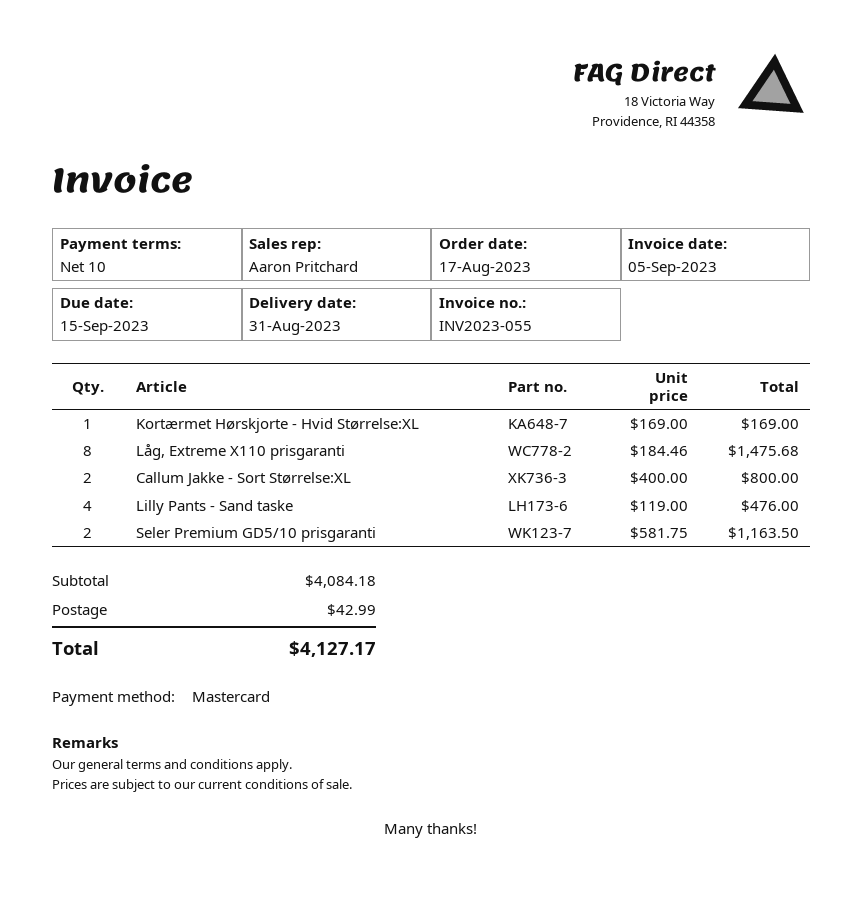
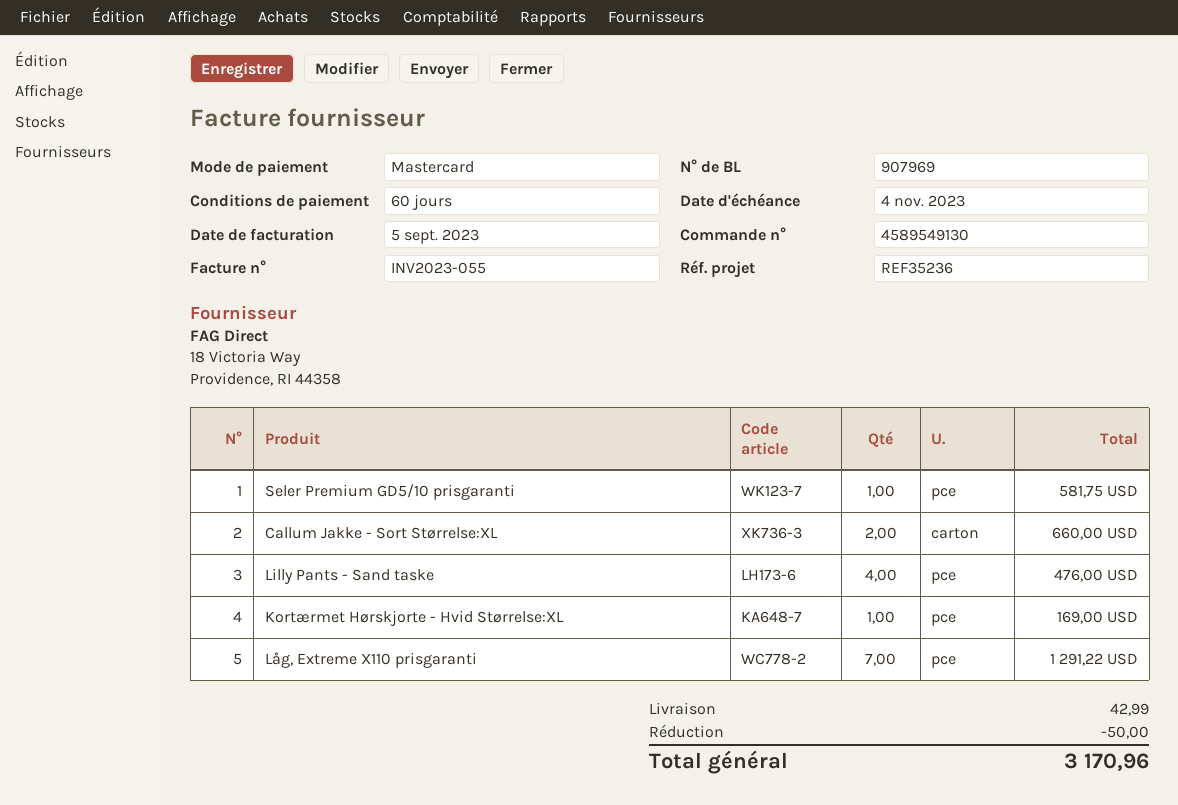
payment terms: 10 days -> 60 days
due date: 2023-09-15 -> 2023-11-04
Låg, Extreme X110 prisgaranti: 8 for 1475.68 -> 7 for 1291.22
Callum Jakke - Sort Størrelse:XL: 2 for 800.00 -> 2 for 660.00
Seler Premium GD5/10 prisgaranti: 2 for 1163.50 -> 1 for 581.75
discount: none -> 50.00
total: 4127.17 -> 3170.96

